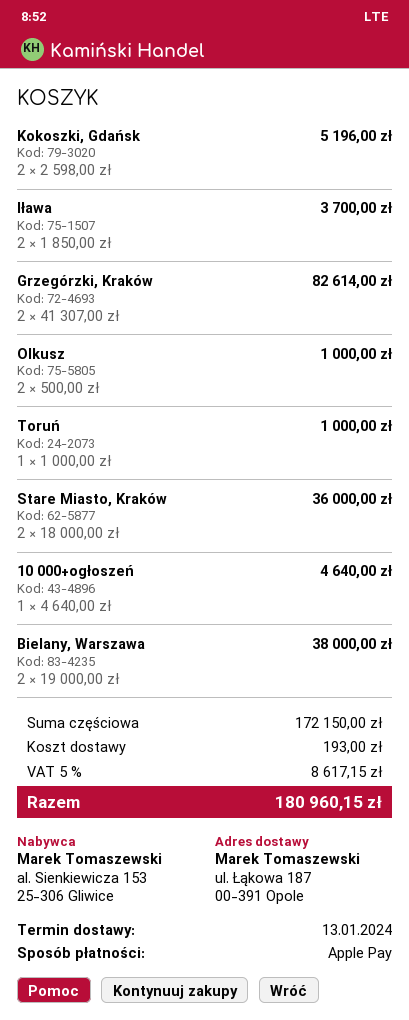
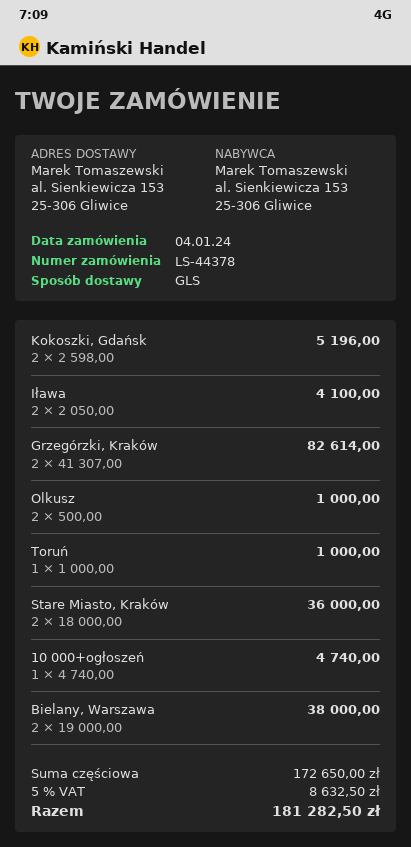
ship to: ul. Łąkowa 187, 00-391 Opole -> al. Sienkiewicza 153, 25-306 Gliwice
Iława: 2 x 1850.00 = 3700.00 -> 2 x 2050.00 = 4100.00
10 000+ogłoszeń: 1 x 4640.00 = 4640.00 -> 1 x 4740.00 = 4740.00
subtotal: 172150.00 -> 172650.00
shipping: 193.00 -> none
tax: 5% = 8617.15 -> 5% = 8632.50
total: 180960.15 -> 181282.50

